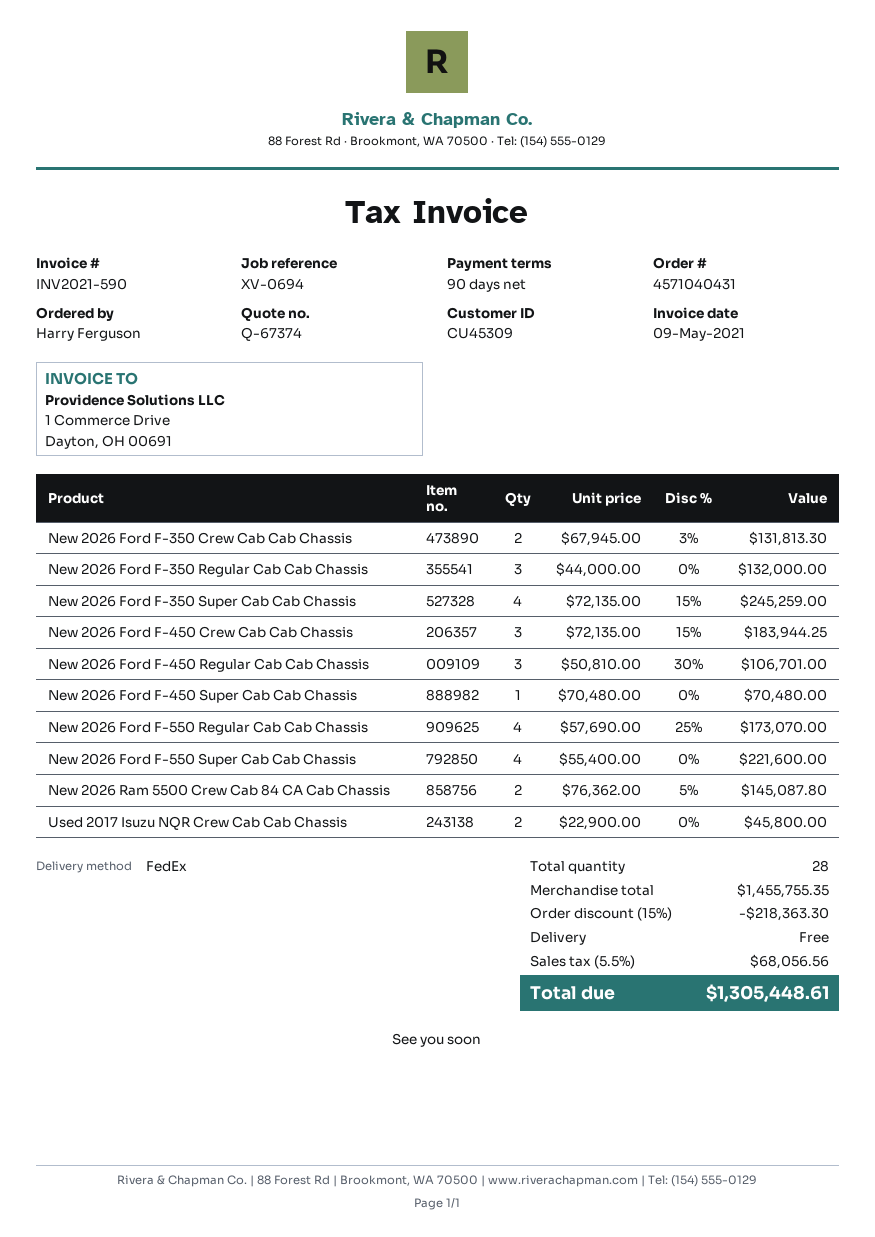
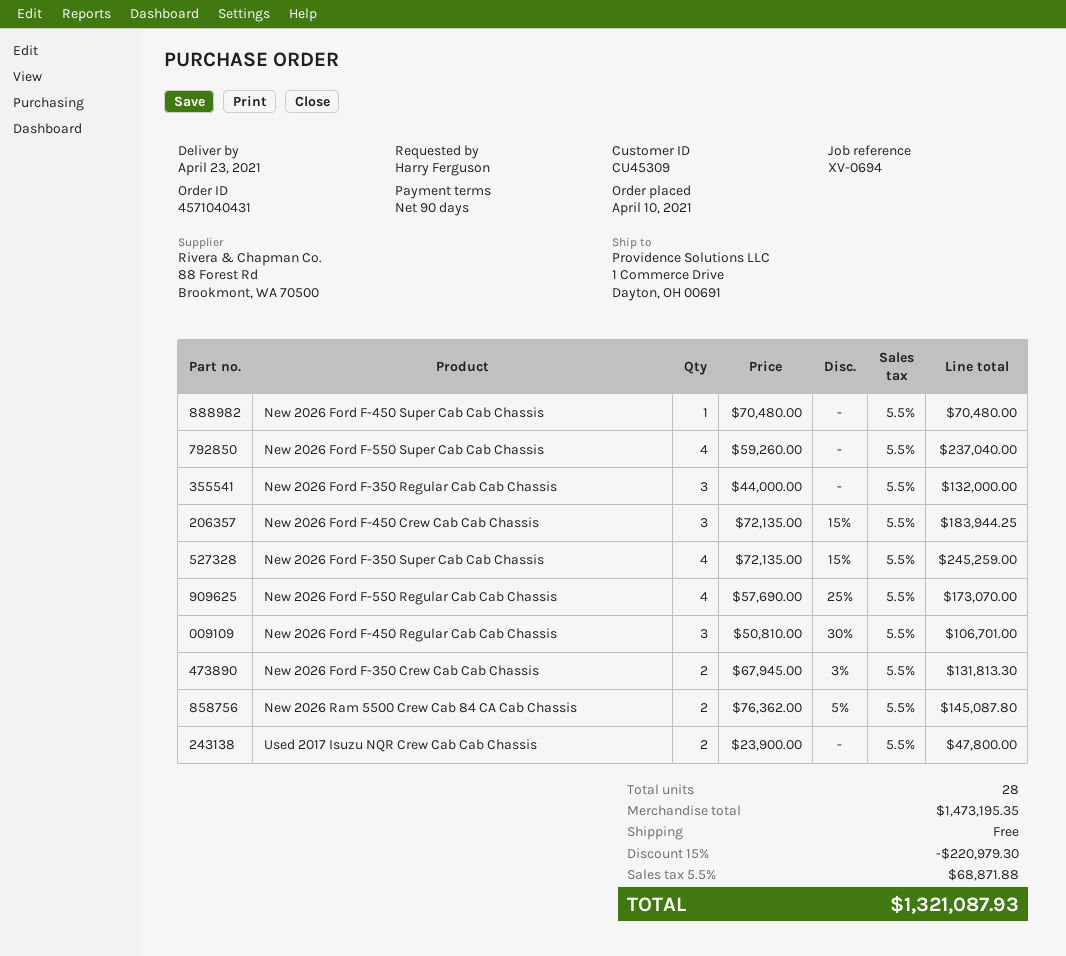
New 2026 Ford F-550 Super Cab Cab Chassis: 4 x 55400.00 = 221600.00 -> 4 x 59260.00 = 237040.00
Used 2017 Isuzu NQR Crew Cab Cab Chassis: 2 x 22900.00 = 45800.00 -> 2 x 23900.00 = 47800.00
subtotal: 1455755.35 -> 1473195.35
discount: 15% = 218363.30 -> 15% = 220979.30
tax: 5.5% = 68056.56 -> 5.5% = 68871.88
total: 1305448.61 -> 1321087.93

